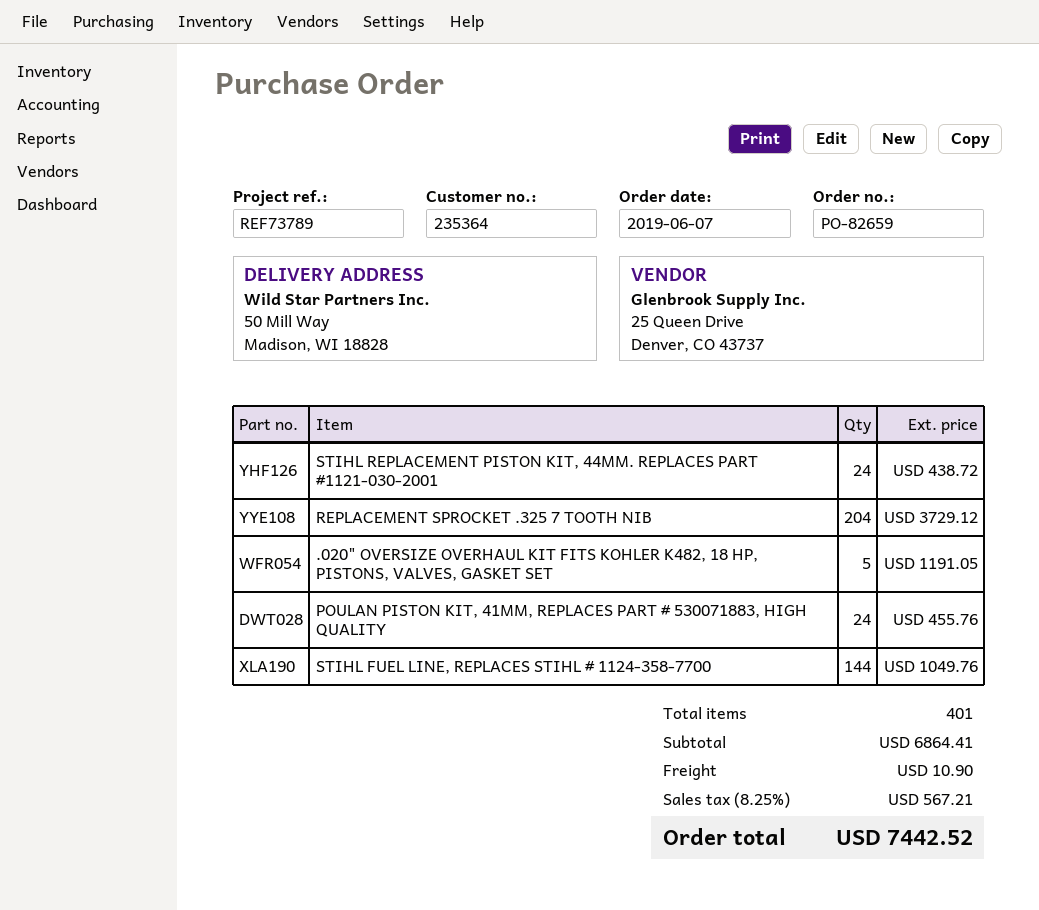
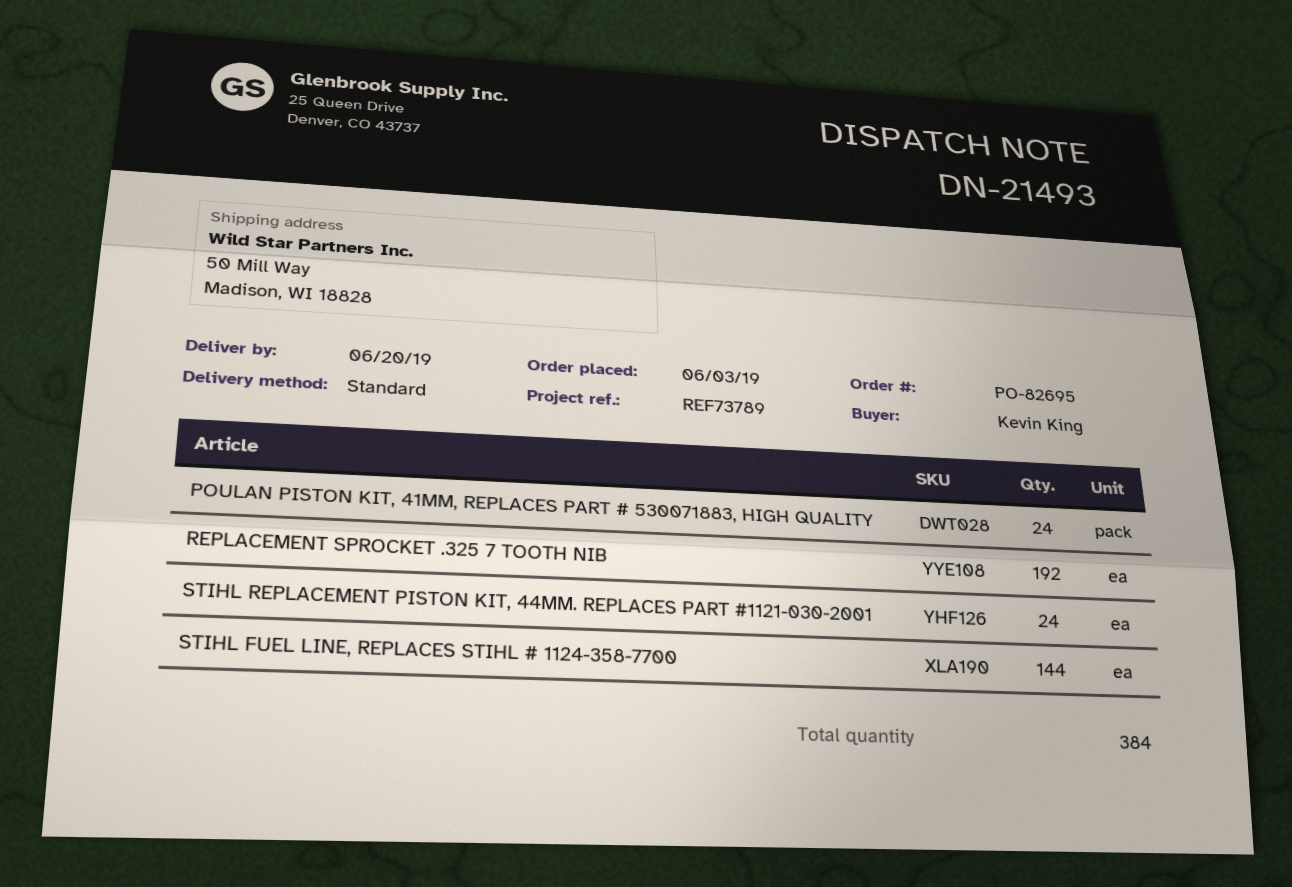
order number: PO-82659 -> PO-82695
order date: 2019-06-07 -> 2019-06-03
REPLACEMENT SPROCKET .325 7 TOOTH NIB: 204 -> 192
.020" OVERSIZE OVERHAUL KIT FITS KOHLER K482, 18 HP, PISTONS, VALVES, GASKET SET: 5 -> none
total quantity: 401 -> 384

